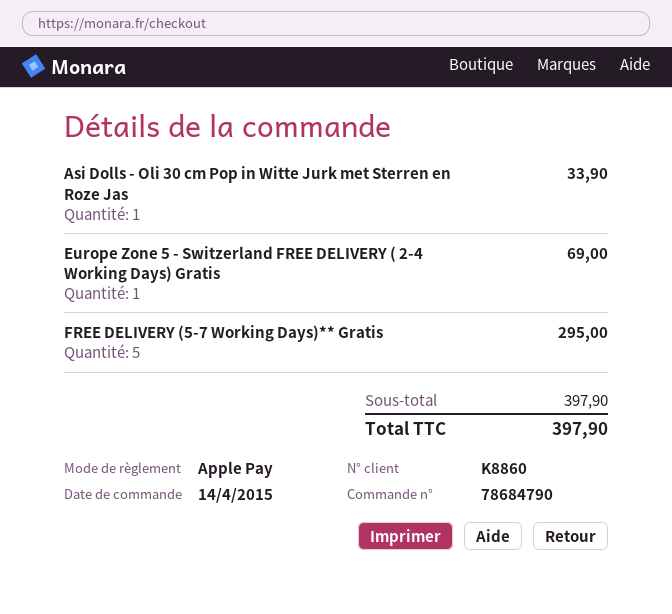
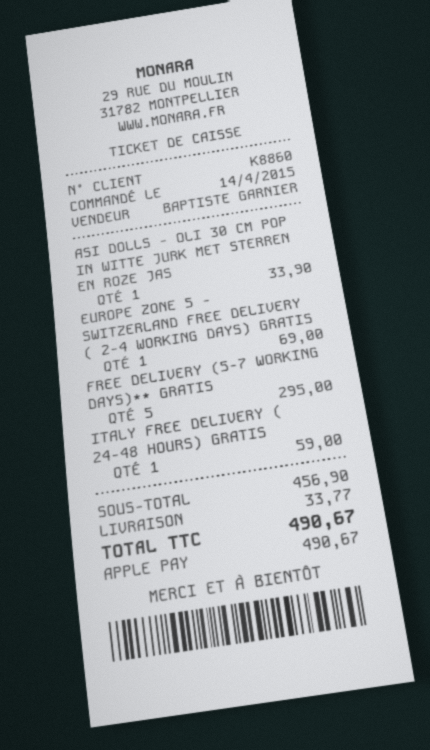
ITALY FREE DELIVERY ( 24-48 HOURS) GRATIS: none -> 1 for 59.00
subtotal: 397.90 -> 456.90
shipping: none -> 33.77
total: 397.90 -> 490.67

